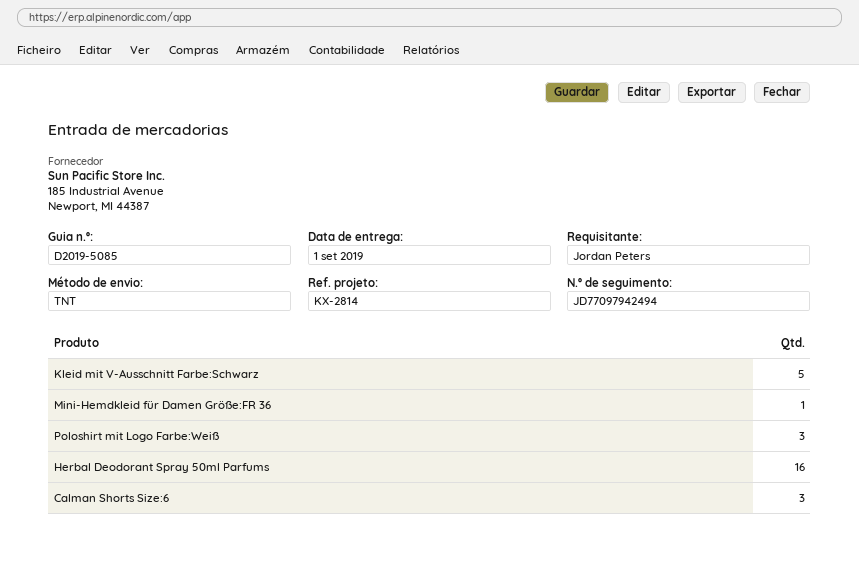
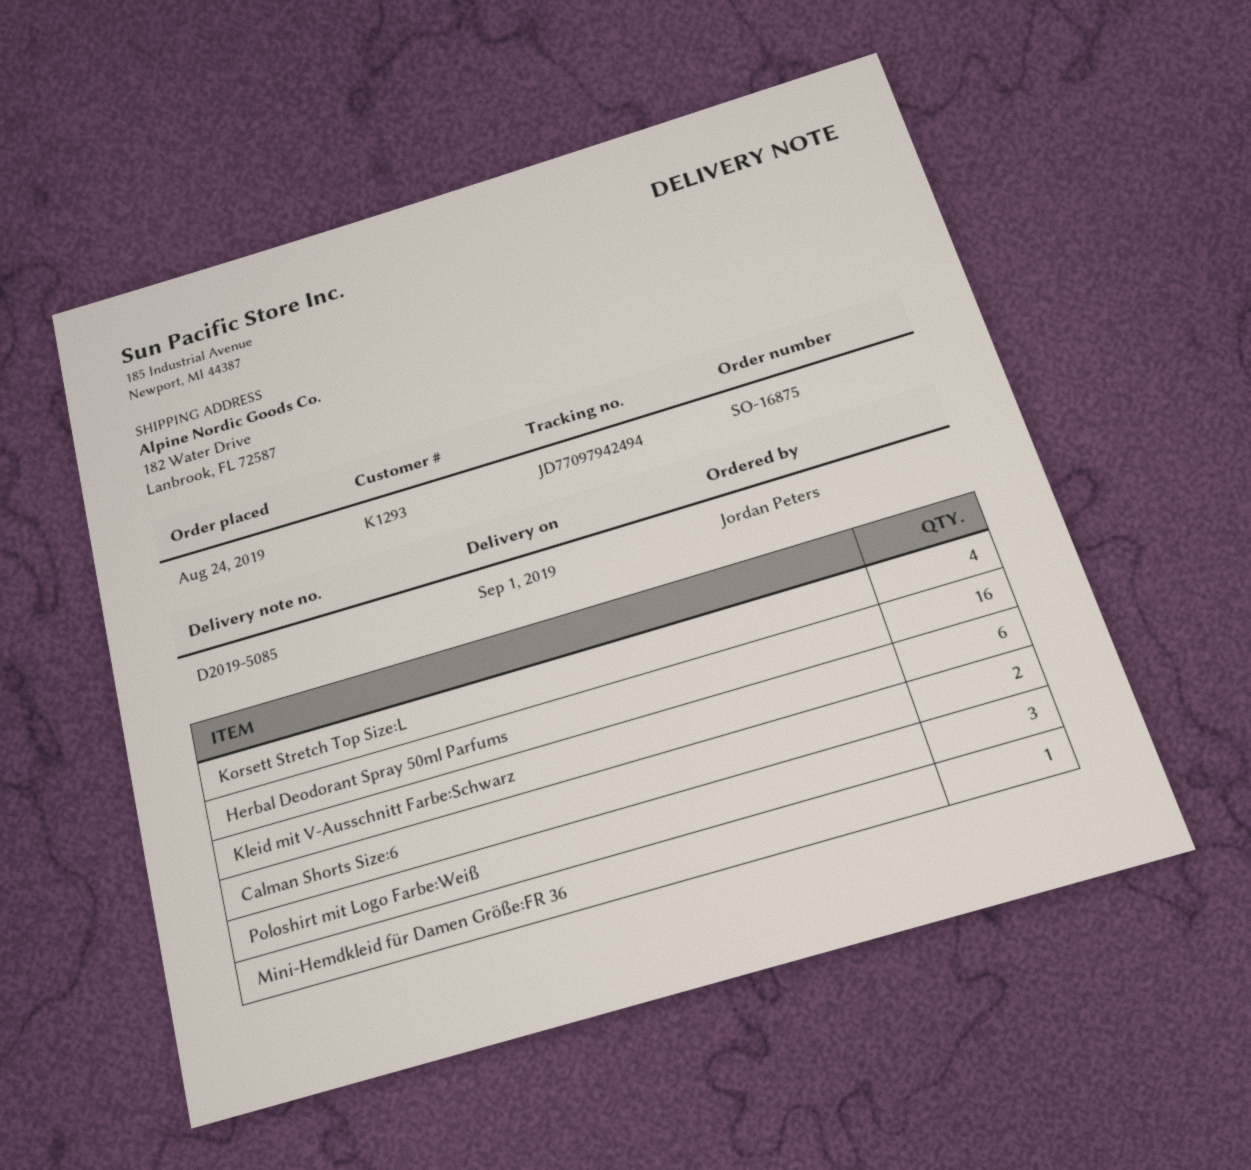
Kleid mit V-Ausschnitt Farbe:Schwarz: 5 -> 6
Calman Shorts Size:6: 3 -> 2
Korsett Stretch Top Size:L: none -> 4

